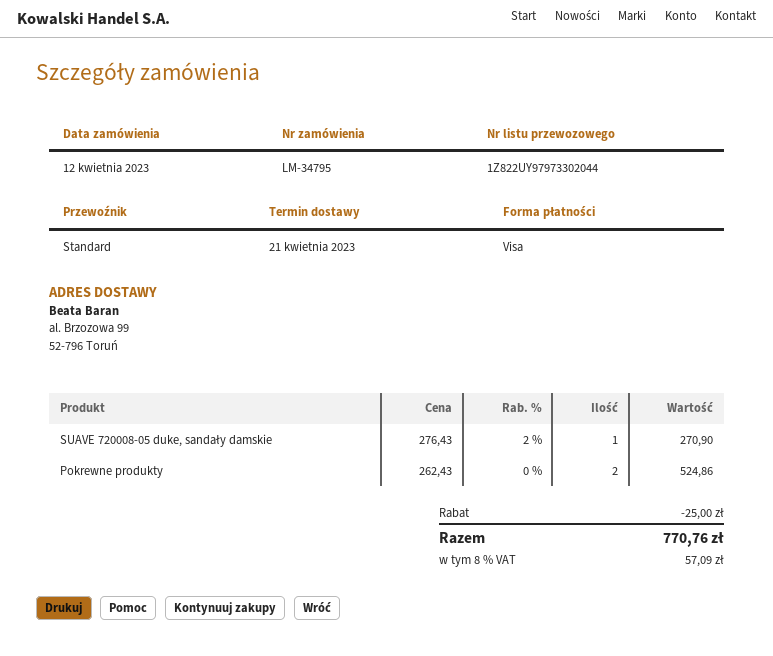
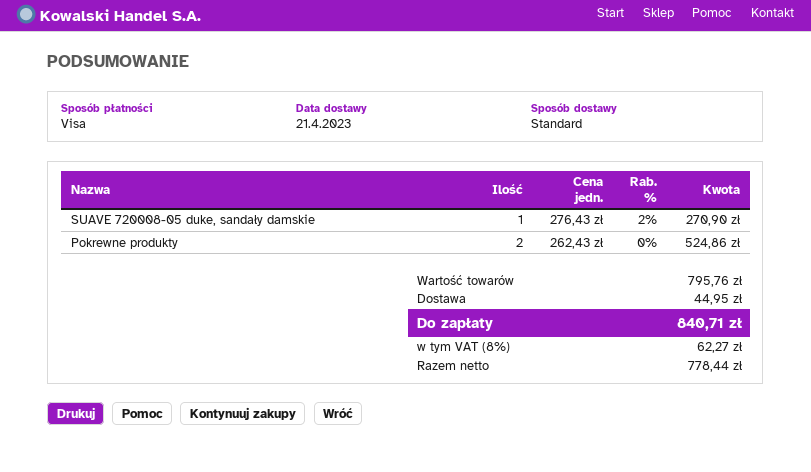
discount: 25.00 -> none
shipping: none -> 44.95
tax: 8% = 57.09 -> 8% = 62.27
total: 770.76 -> 840.71

